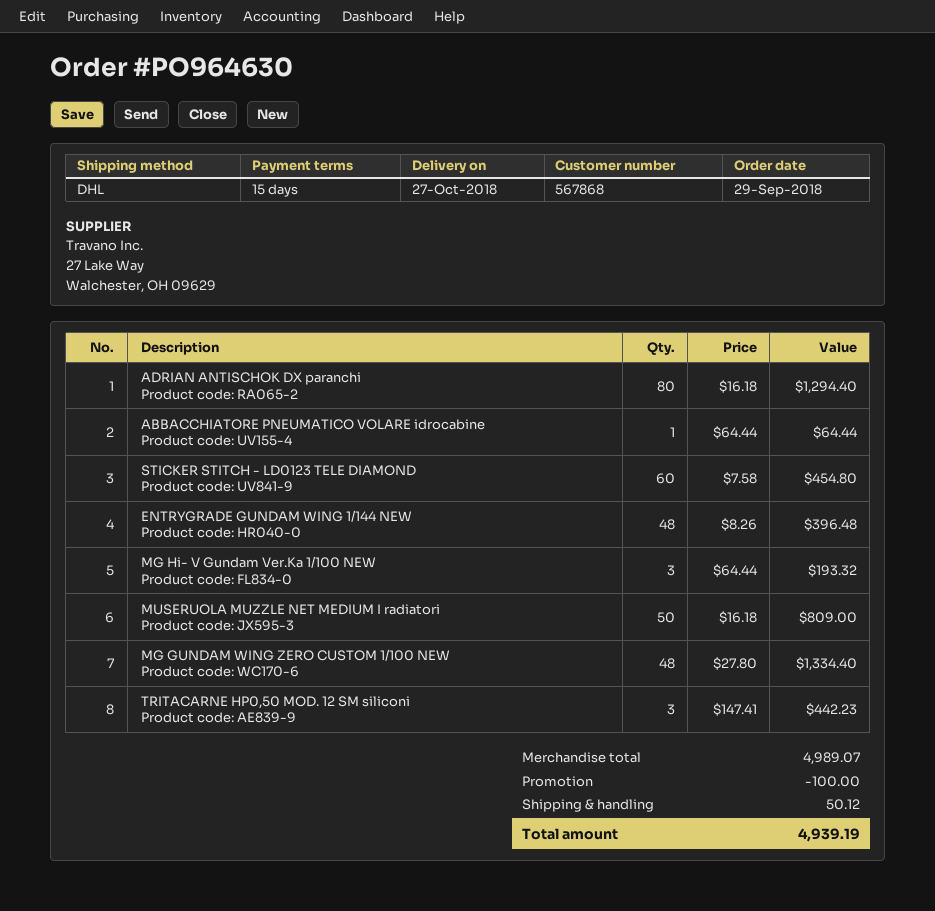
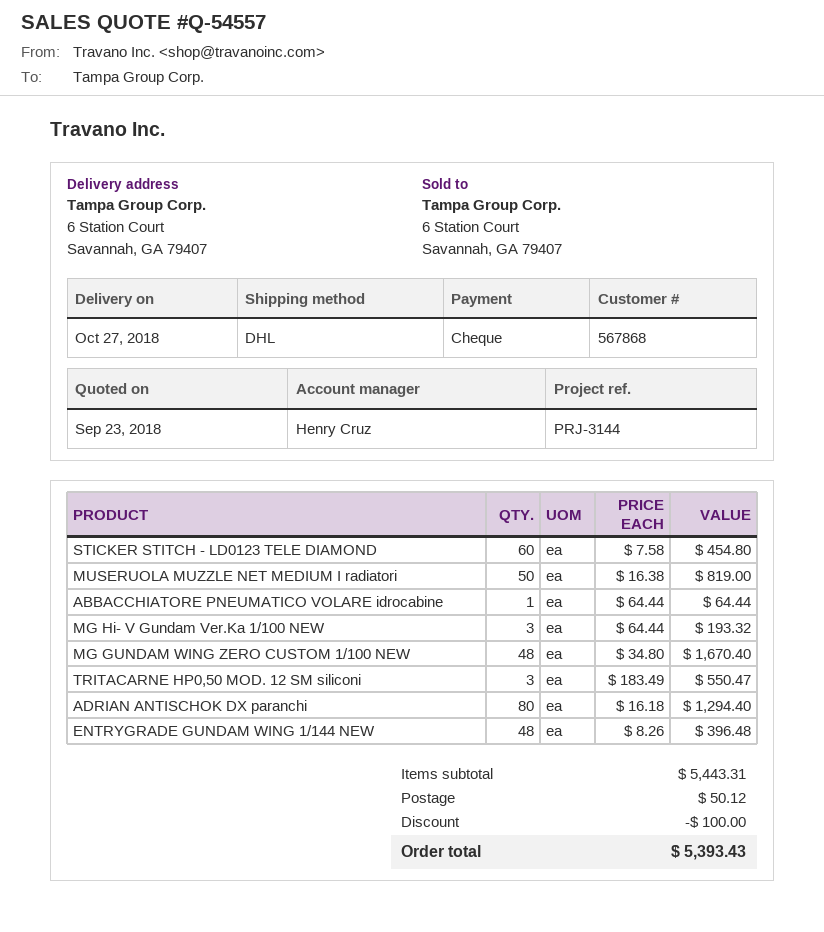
MUSERUOLA MUZZLE NET MEDIUM I radiatori: 50 x 16.18 = 809.00 -> 50 x 16.38 = 819.00
MG GUNDAM WING ZERO CUSTOM 1/100 NEW: 48 x 27.80 = 1334.40 -> 48 x 34.80 = 1670.40
TRITACARNE HP0,50 MOD. 12 SM siliconi: 3 x 147.41 = 442.23 -> 3 x 183.49 = 550.47
subtotal: 4989.07 -> 5443.31
total: 4939.19 -> 5393.43

